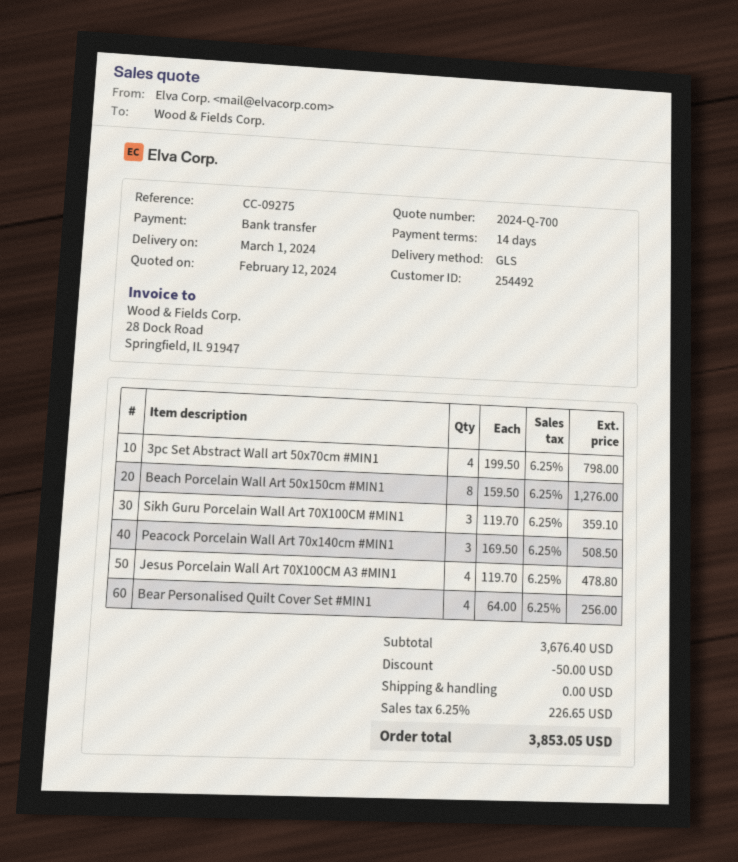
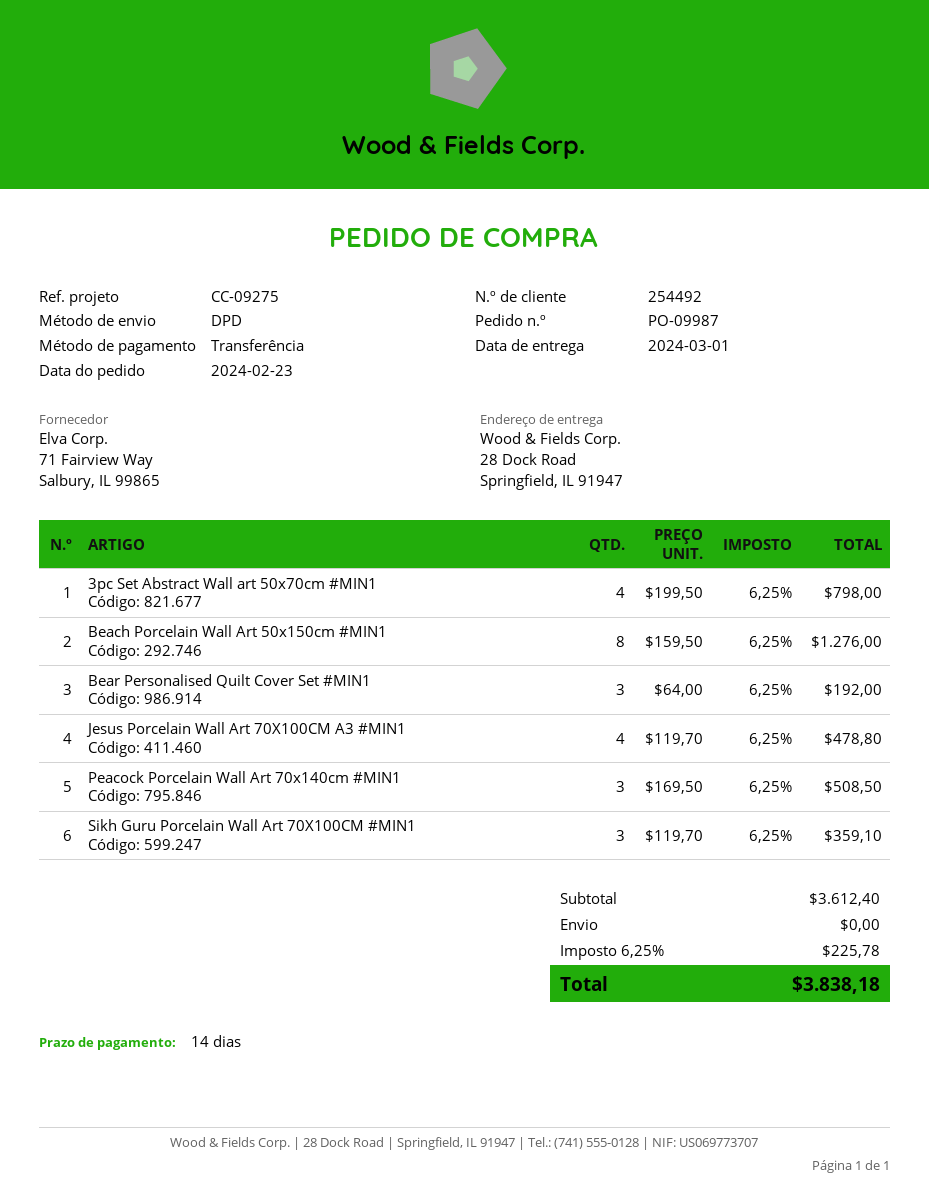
shipping method: GLS -> DPD
Bear Personalised Quilt Cover Set #MIN1: 4 x 64.00 = 256.00 -> 3 x 64.00 = 192.00
subtotal: 3676.40 -> 3612.40
discount: 50.00 -> none
tax: 6.25% = 226.65 -> 6.25% = 225.78
total: 3853.05 -> 3838.18

